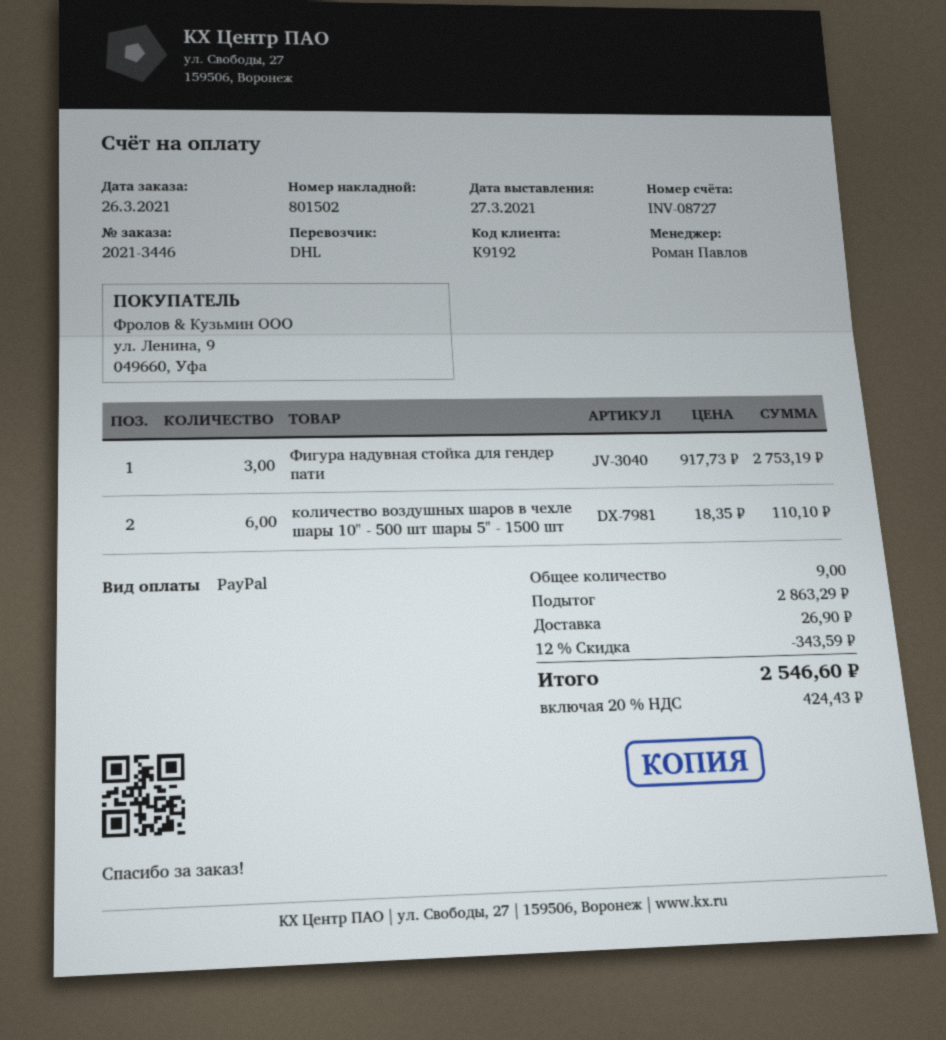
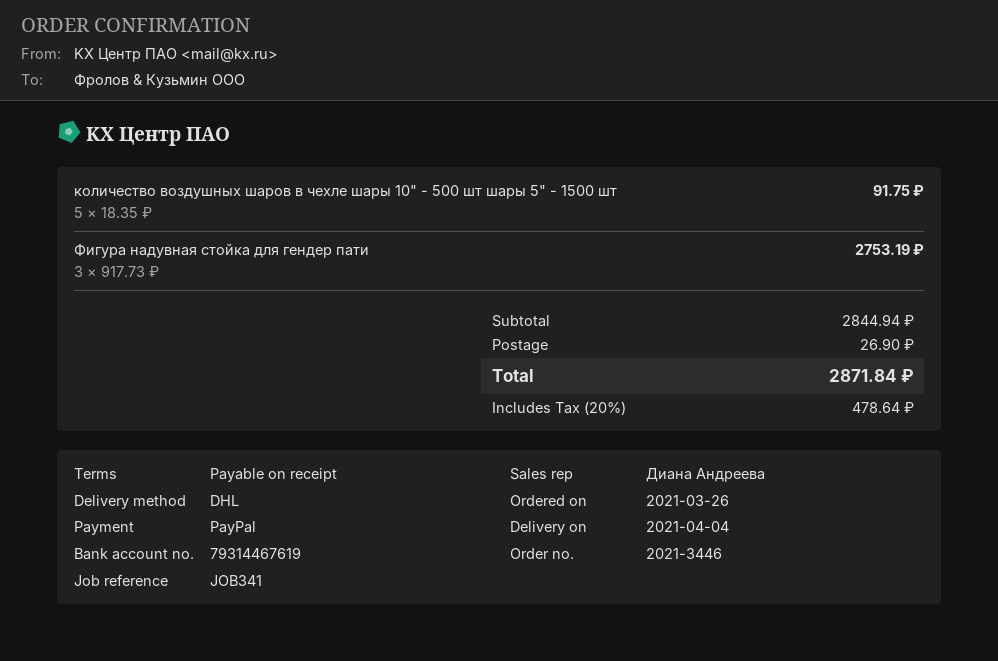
sales rep: Роман Павлов -> Диана Андреева
количество воздушных шаров в чехле шары 10" - 500 шт шары 5" - 1500 шт: 6 x 18.35 = 110.10 -> 5 x 18.35 = 91.75
subtotal: 2863.29 -> 2844.94
discount: 12% = 343.59 -> none
tax: 20% = 424.43 -> 20% = 478.64
total: 2546.60 -> 2871.84

